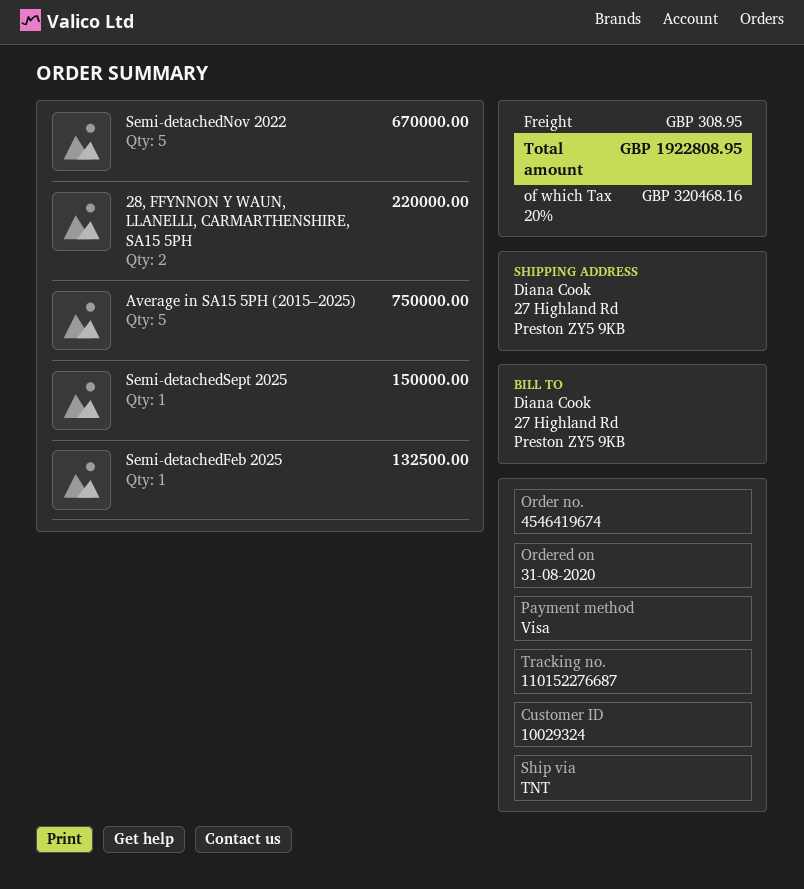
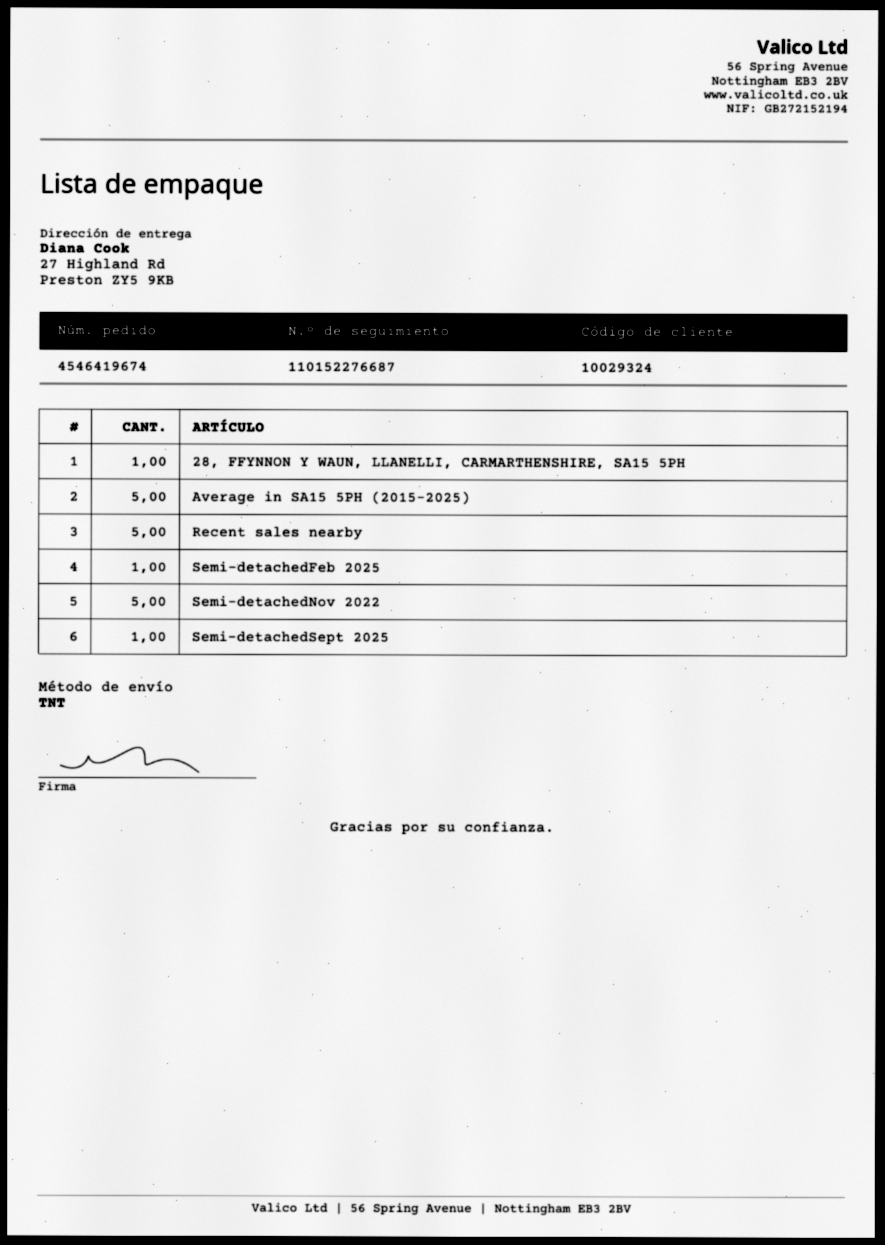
28, FFYNNON Y WAUN, LLANELLI, CARMARTHENSHIRE, SA15 5PH: 2 -> 1
Recent sales nearby: none -> 5

